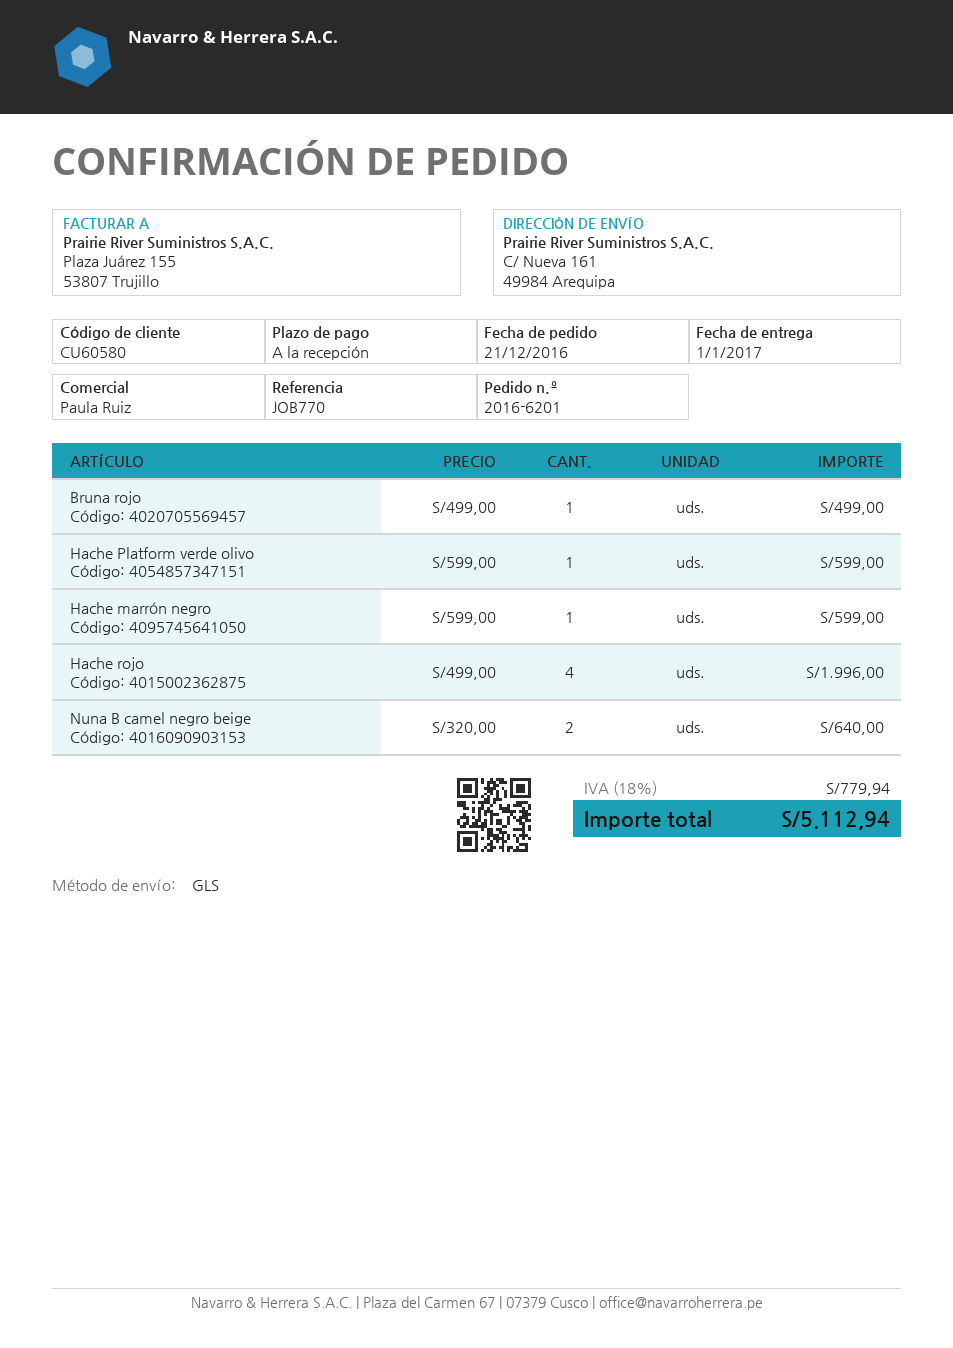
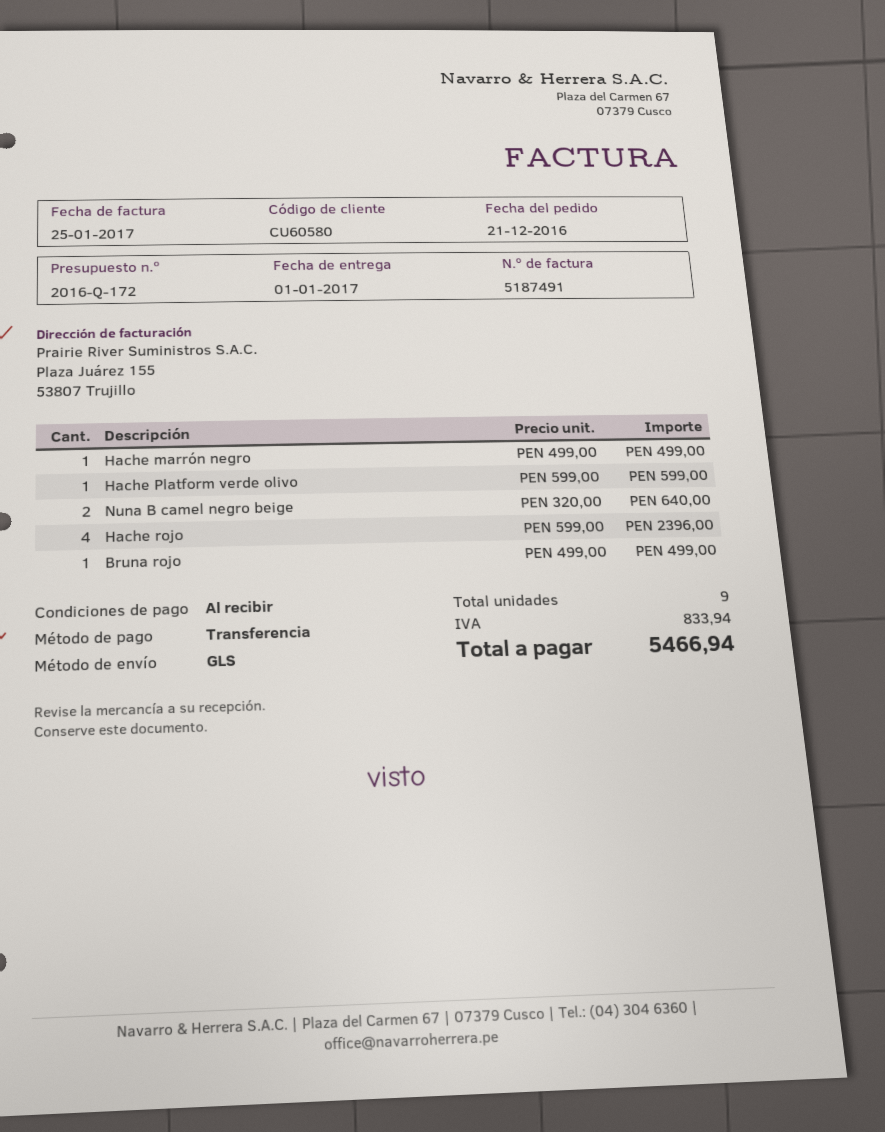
Hache marrón negro: 1 x 599.00 = 599.00 -> 1 x 499.00 = 499.00
Hache rojo: 4 x 499.00 = 1996.00 -> 4 x 599.00 = 2396.00
tax: 779.94 -> 833.94
total: 5112.94 -> 5466.94

